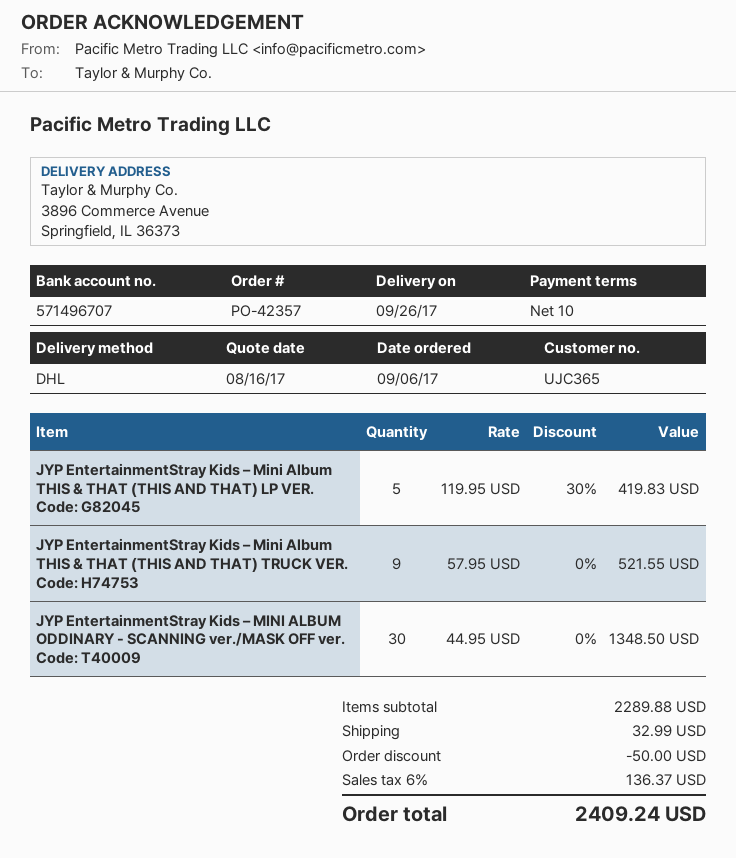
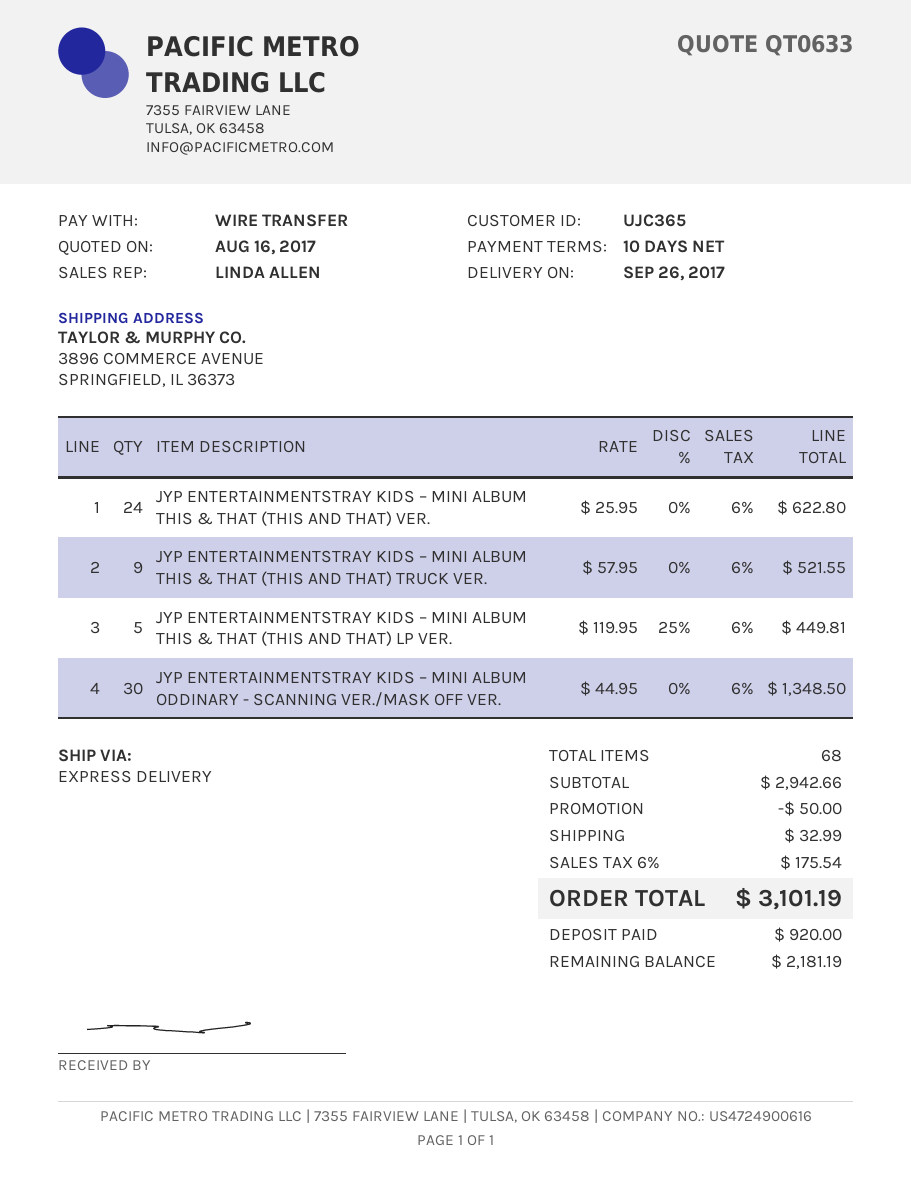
shipping method: DHL -> express
JYP EntertainmentStray Kids – Mini Album THIS & THAT (THIS AND THAT) LP VER.: 5 x 119.95 - 30% = 419.83 -> 5 x 119.95 - 25% = 449.81
JYP ENTERTAINMENTSTRAY KIDS – MINI ALBUM THIS & THAT (THIS AND THAT) VER.: none -> 24 x 25.95 = 622.80
subtotal: 2289.88 -> 2942.66
tax: 6% = 136.37 -> 6% = 175.54
total: 2409.24 -> 3101.19

